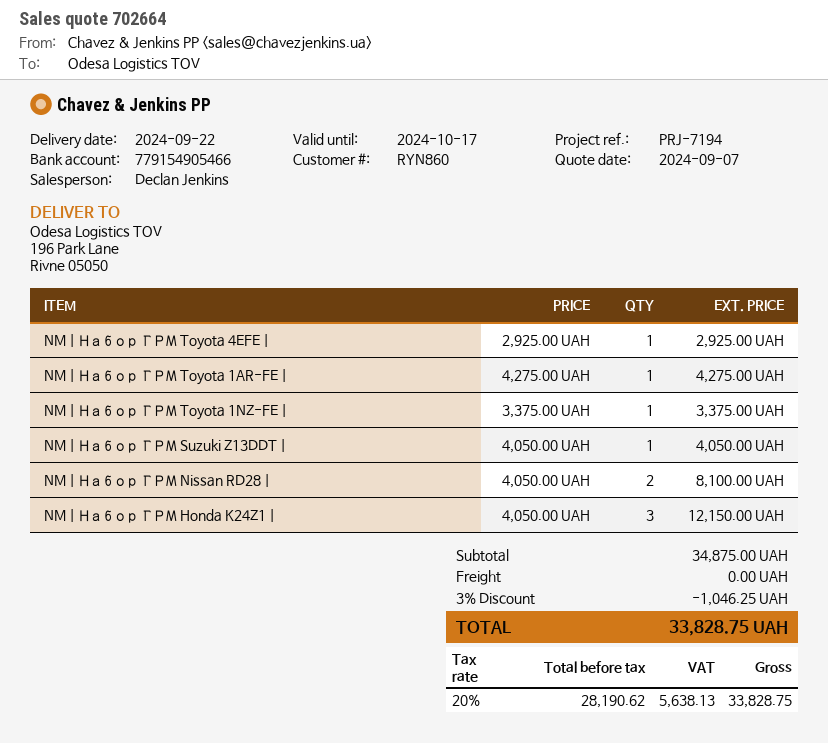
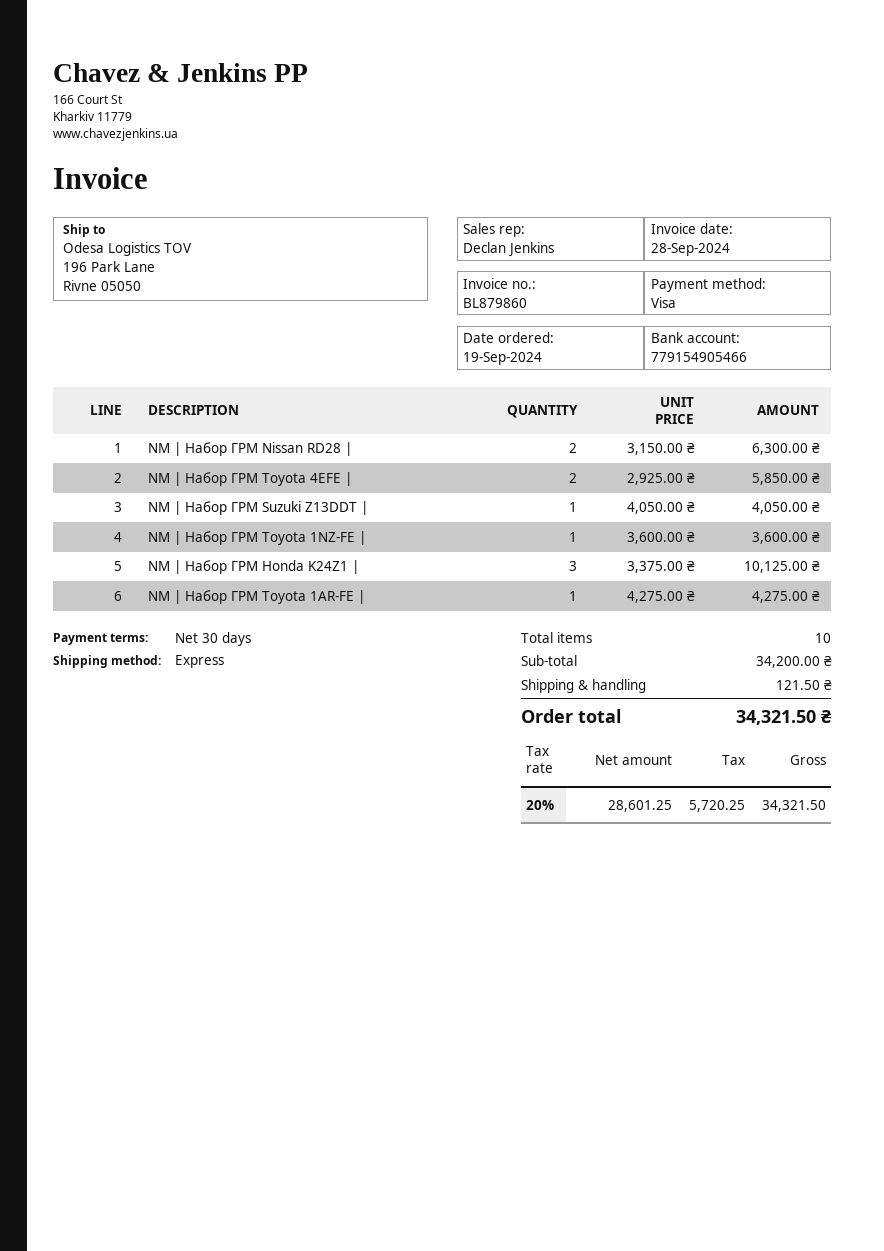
NM | Набор ГРМ Toyota 4EFE |: 1 x 2925.00 = 2925.00 -> 2 x 2925.00 = 5850.00
NM | Набор ГРМ Toyota 1NZ-FE |: 1 x 3375.00 = 3375.00 -> 1 x 3600.00 = 3600.00
NM | Набор ГРМ Nissan RD28 |: 2 x 4050.00 = 8100.00 -> 2 x 3150.00 = 6300.00
NM | Набор ГРМ Honda K24Z1 |: 3 x 4050.00 = 12150.00 -> 3 x 3375.00 = 10125.00
subtotal: 34875.00 -> 34200.00
discount: 3% = 1046.25 -> none
shipping: 0.00 -> 121.50
net: 28190.62 -> 28601.25
tax: 20% = 5638.13 -> 20% = 5720.25
total: 33828.75 -> 34321.50

